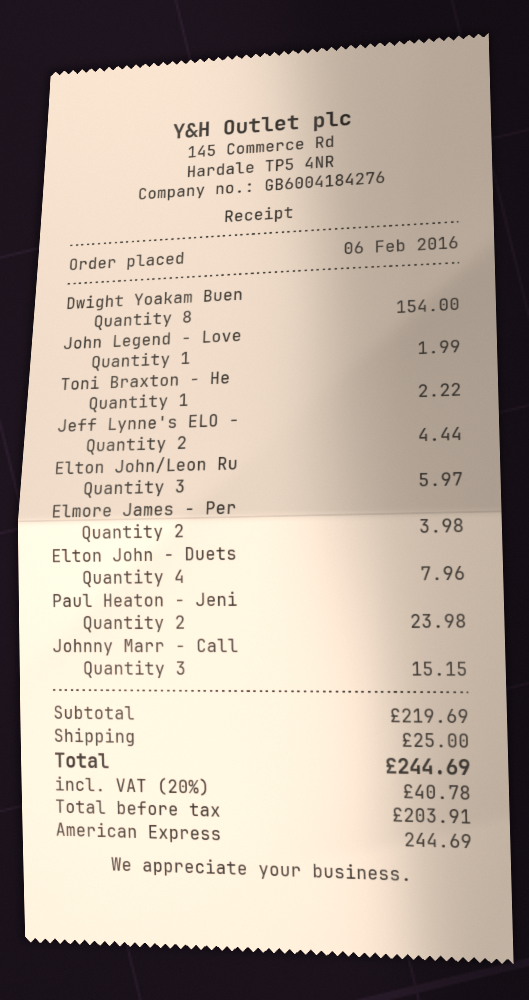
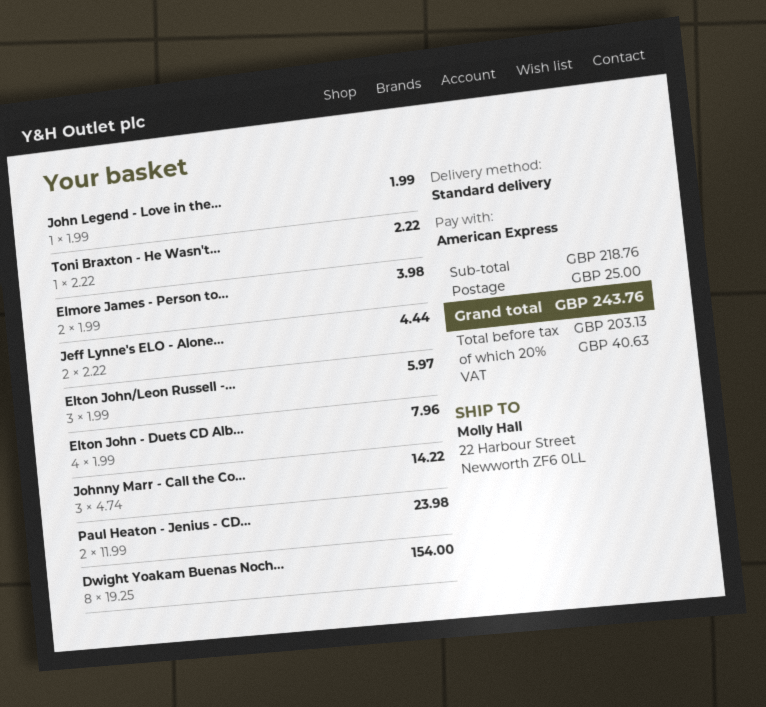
Johnny Marr - Call: 3 for 15.15 -> 3 for 14.22
subtotal: 219.69 -> 218.76
net: 203.91 -> 203.13
tax: 20% = 40.78 -> 20% = 40.63
total: 244.69 -> 243.76

